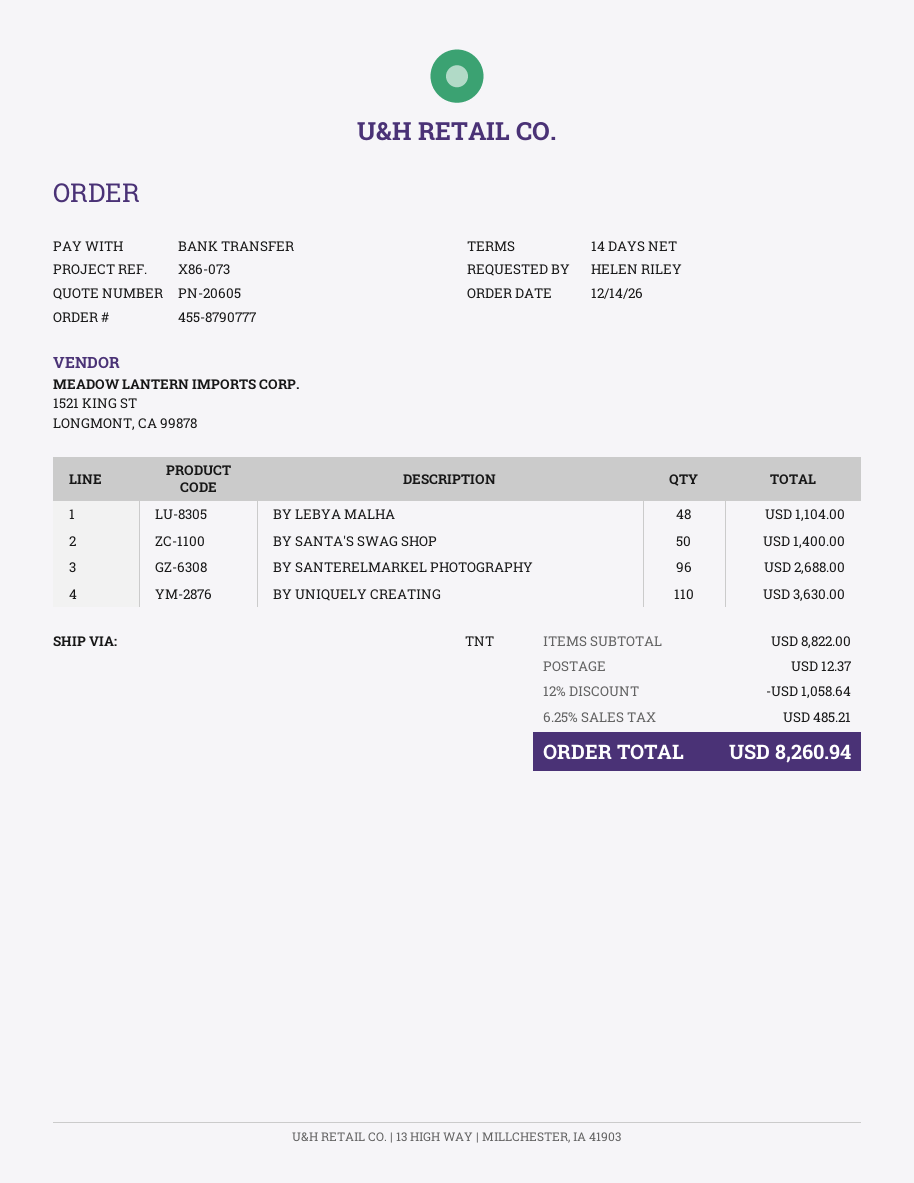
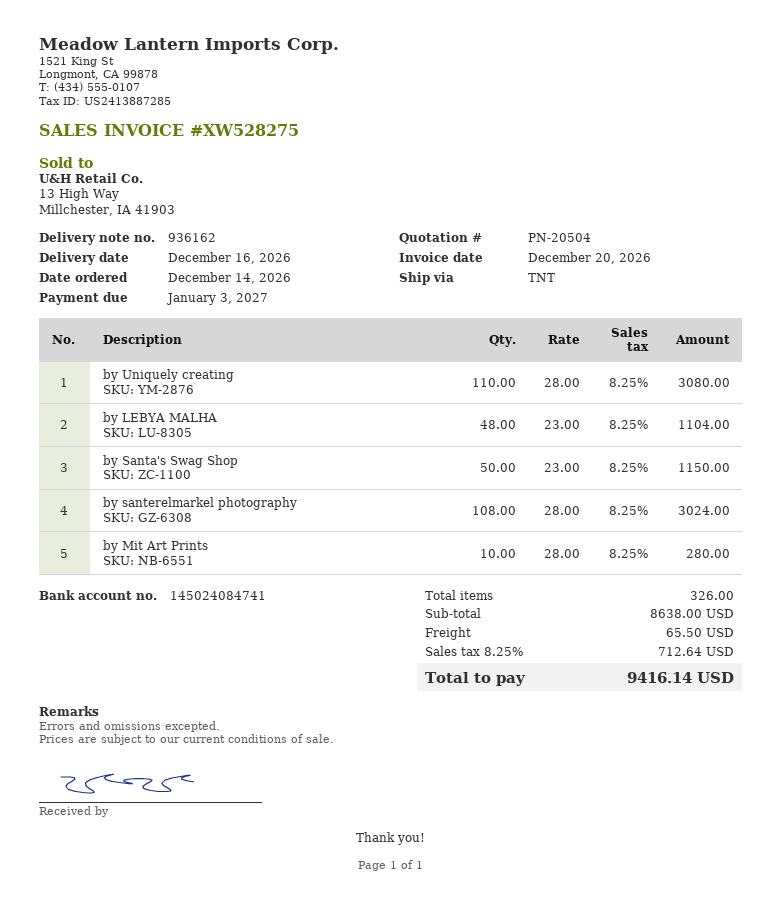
quote number: PN-20605 -> PN-20504
BY SANTA'S SWAG SHOP: 50 for 1400.00 -> 50 for 1150.00
BY SANTERELMARKEL PHOTOGRAPHY: 96 for 2688.00 -> 108 for 3024.00
BY UNIQUELY CREATING: 110 for 3630.00 -> 110 for 3080.00
by Mit Art Prints: none -> 10 for 280.00
subtotal: 8822.00 -> 8638.00
discount: 12% = 1058.64 -> none
shipping: 12.37 -> 65.50
tax: 6.25% = 485.21 -> 8.25% = 712.64
total: 8260.94 -> 9416.14

